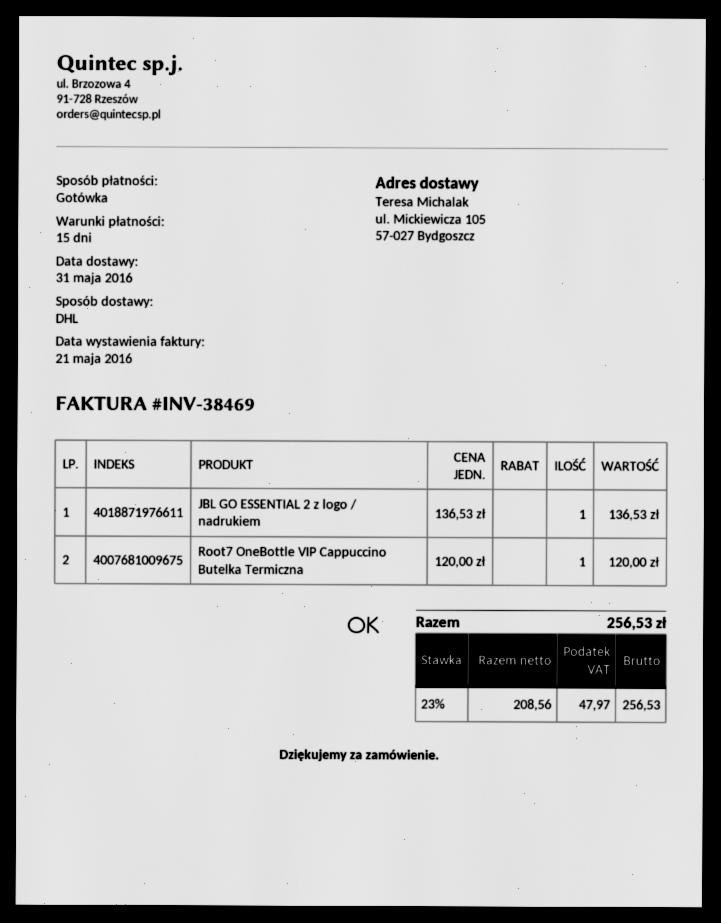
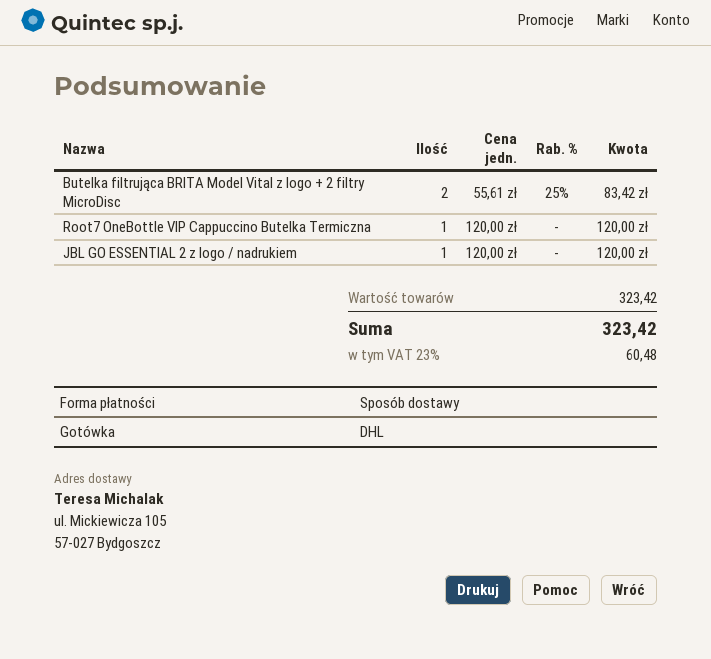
JBL GO ESSENTIAL 2 z logo / nadrukiem: 1 x 136.53 = 136.53 -> 1 x 120.00 = 120.00
Butelka filtrująca BRITA Model Vital z logo + 2 filtry MicroDisc: none -> 2 x 55.61 - 25% = 83.42
tax: 23% = 47.97 -> 23% = 60.48
total: 256.53 -> 323.42

